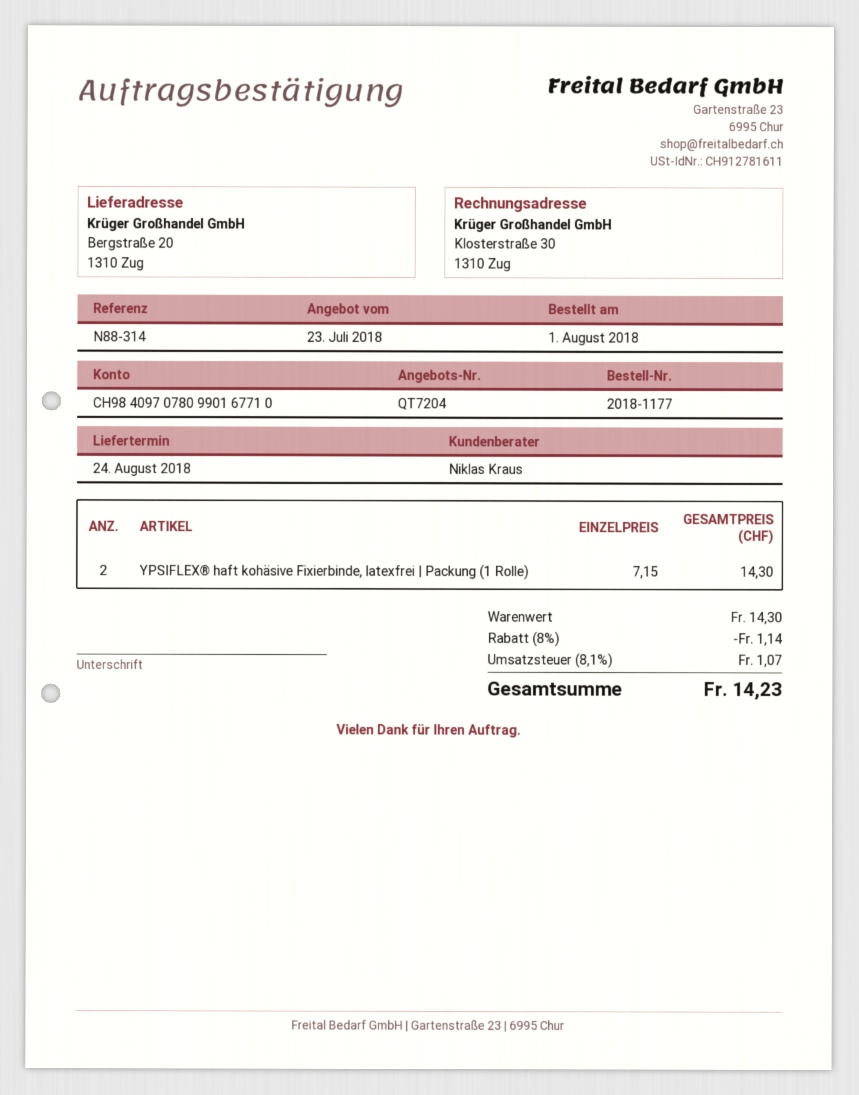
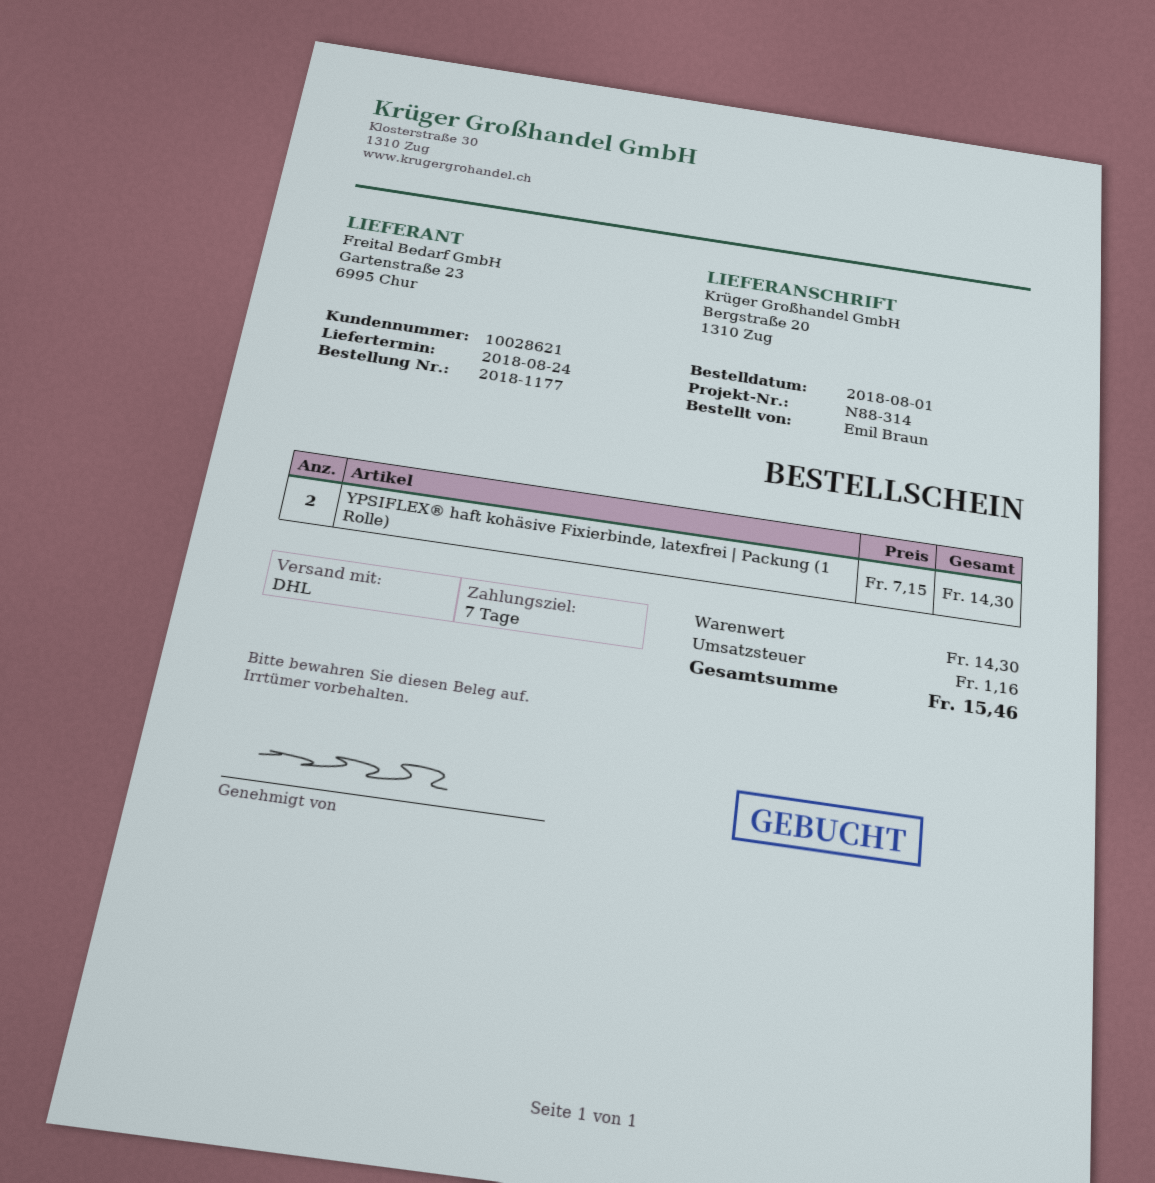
discount: 8% = 1.14 -> none
tax: 1.07 -> 1.16
total: 14.23 -> 15.46

